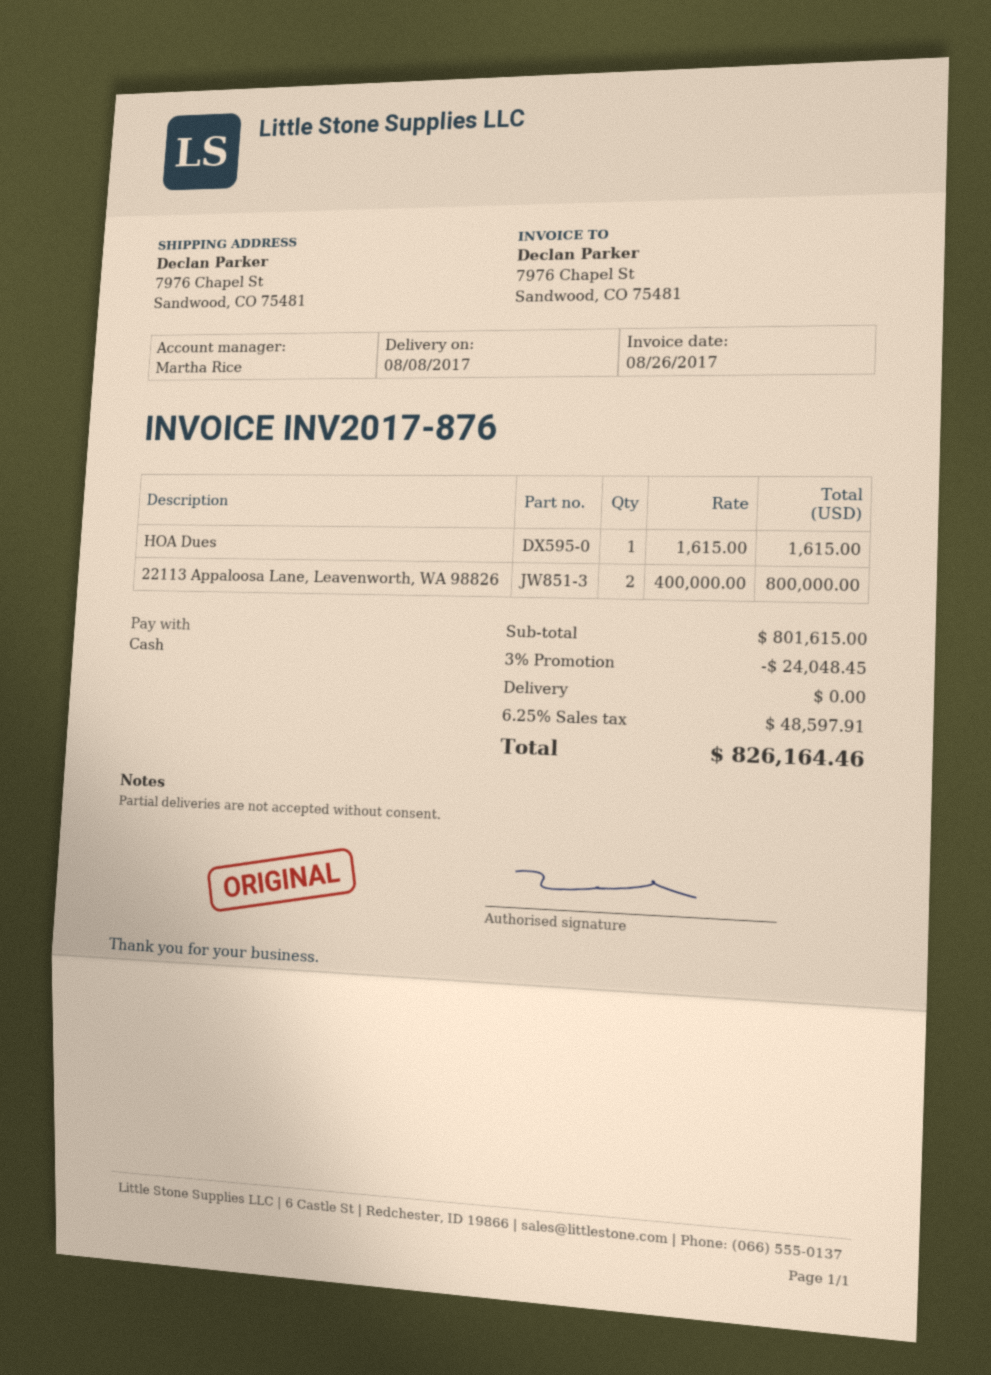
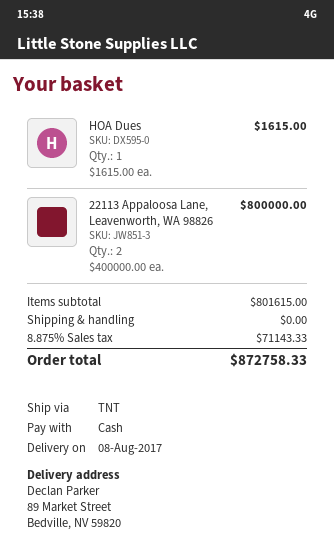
ship to: 7976 Chapel St, Sandwood, CO 75481 -> 89 Market Street, Bedville, NV 59820
discount: 3% = 24048.45 -> none
tax: 6.25% = 48597.91 -> 8.875% = 71143.33
total: 826164.46 -> 872758.33

